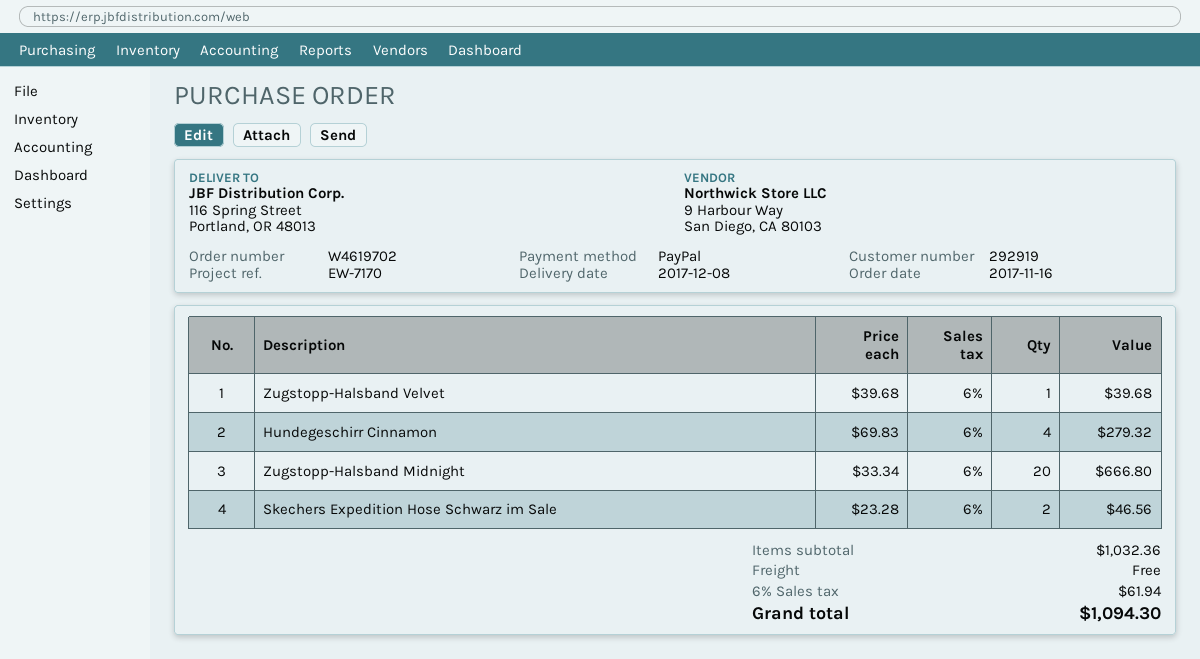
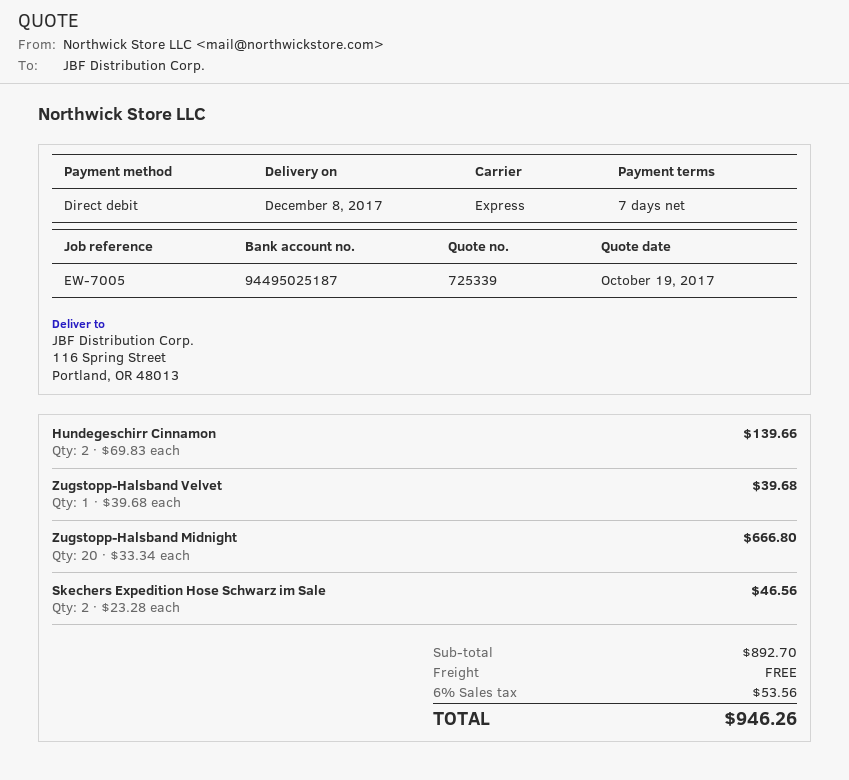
reference: EW-7170 -> EW-7005
payment method: PayPal -> direct debit
Hundegeschirr Cinnamon: 4 x 69.83 = 279.32 -> 2 x 69.83 = 139.66
subtotal: 1032.36 -> 892.70
tax: 6% = 61.94 -> 6% = 53.56
total: 1094.30 -> 946.26

